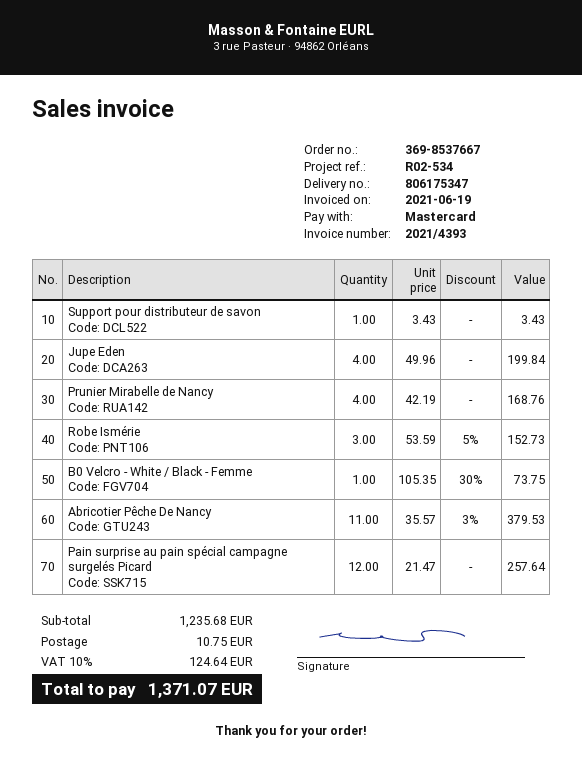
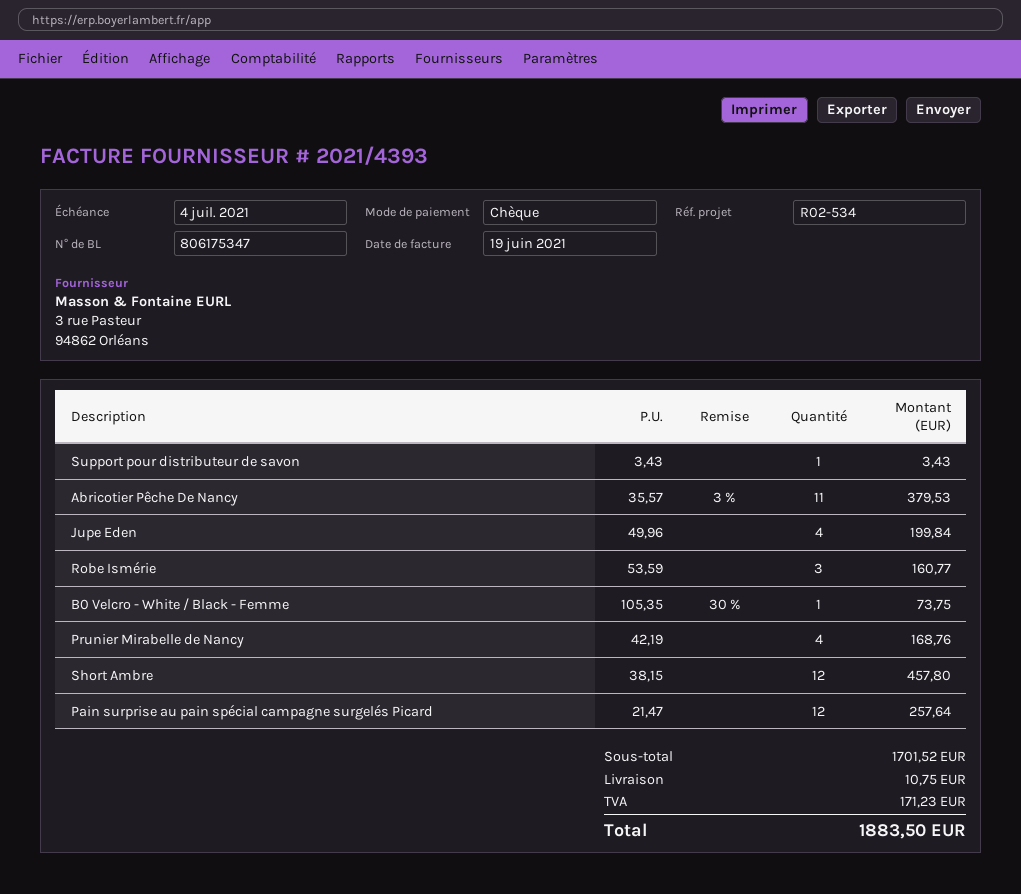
payment method: Mastercard -> cheque
Robe Ismérie: 3 x 53.59 - 5% = 152.73 -> 3 x 53.59 = 160.77
Short Ambre: none -> 12 x 38.15 = 457.80
subtotal: 1235.68 -> 1701.52
tax: 124.64 -> 171.23
total: 1371.07 -> 1883.50

